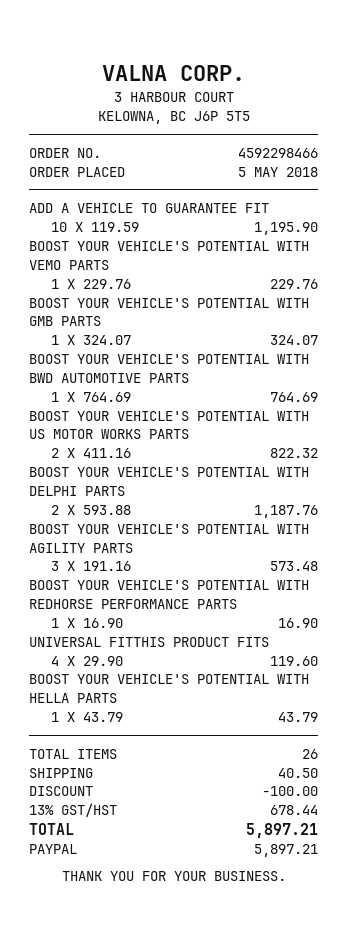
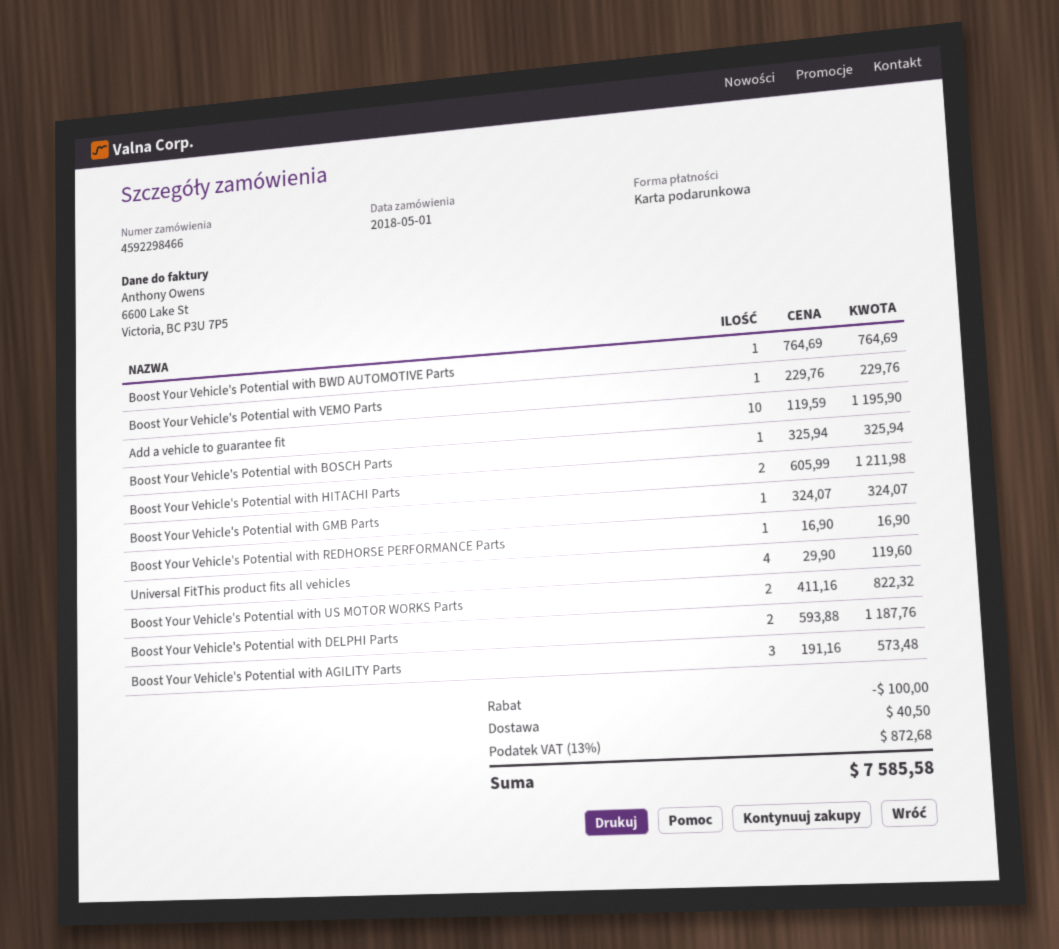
order date: 2018-05-05 -> 2018-05-01
payment method: PayPal -> gift card
BOOST YOUR VEHICLE'S POTENTIAL WITH HELLA PARTS: 1 x 43.79 = 43.79 -> none
Boost Your Vehicle's Potential with BOSCH Parts: none -> 1 x 325.94 = 325.94
Boost Your Vehicle's Potential with HITACHI Parts: none -> 2 x 605.99 = 1211.98
tax: 13% = 678.44 -> 13% = 872.68
total: 5897.21 -> 7585.58

